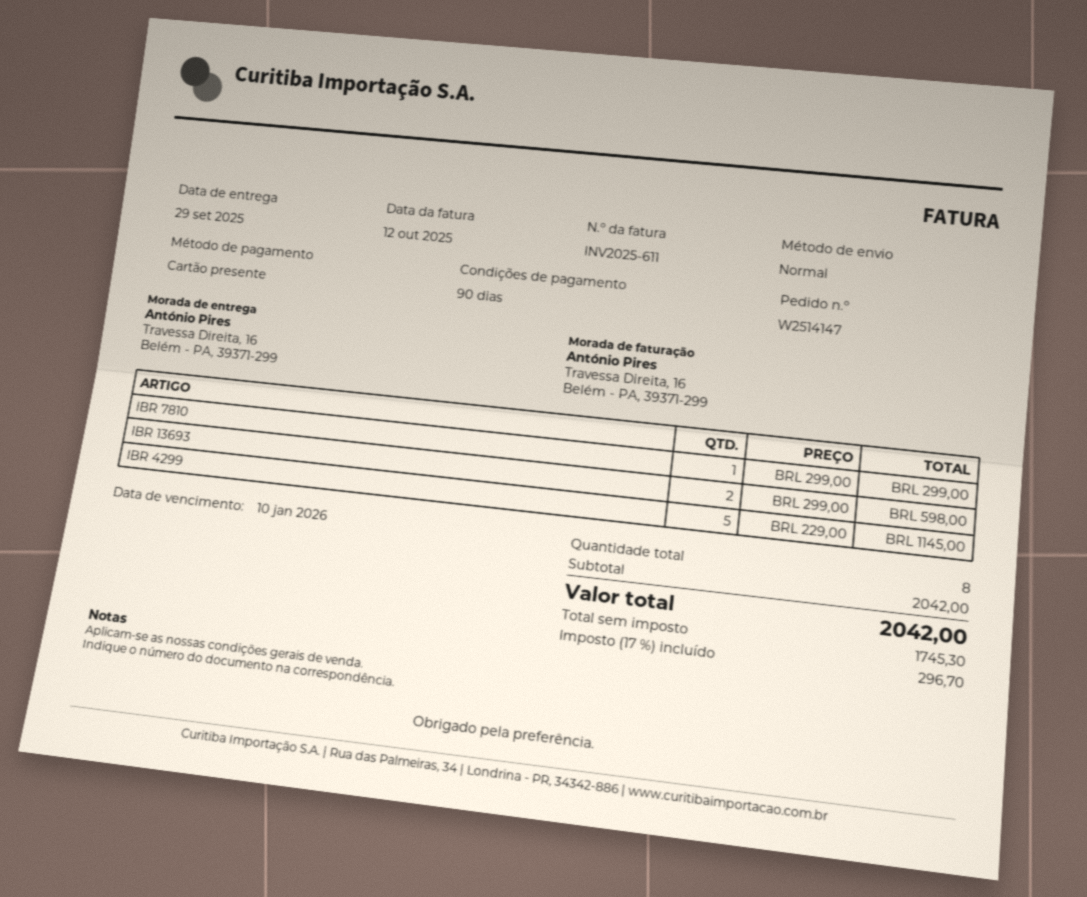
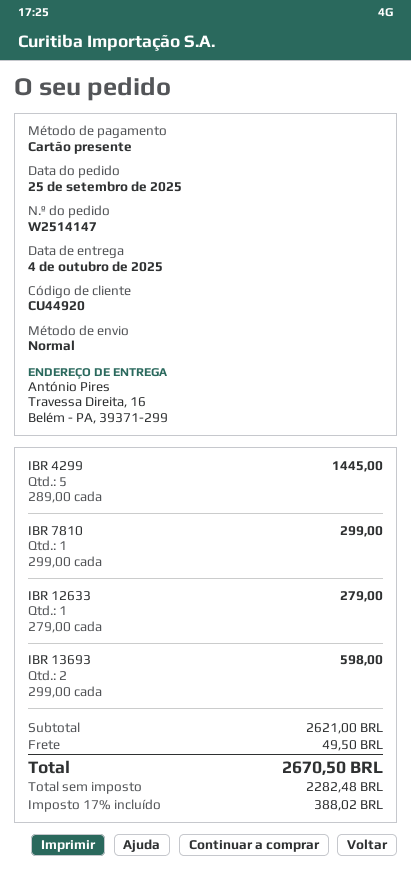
delivery date: 2025-09-29 -> 2025-10-04
IBR 4299: 5 x 229.00 = 1145.00 -> 5 x 289.00 = 1445.00
IBR 12633: none -> 1 x 279.00 = 279.00
subtotal: 2042.00 -> 2621.00
shipping: none -> 49.50
net: 1745.30 -> 2282.48
tax: 17% = 296.70 -> 17% = 388.02
total: 2042.00 -> 2670.50

